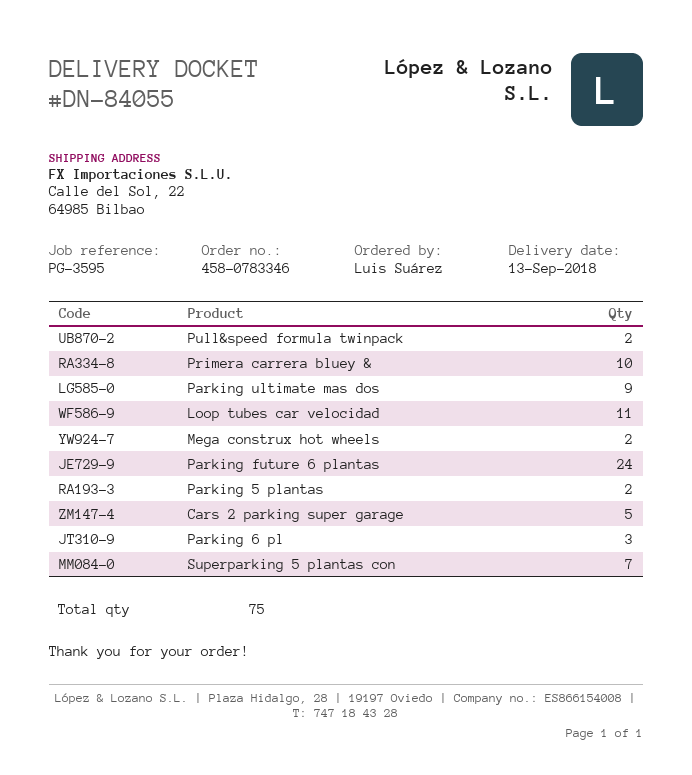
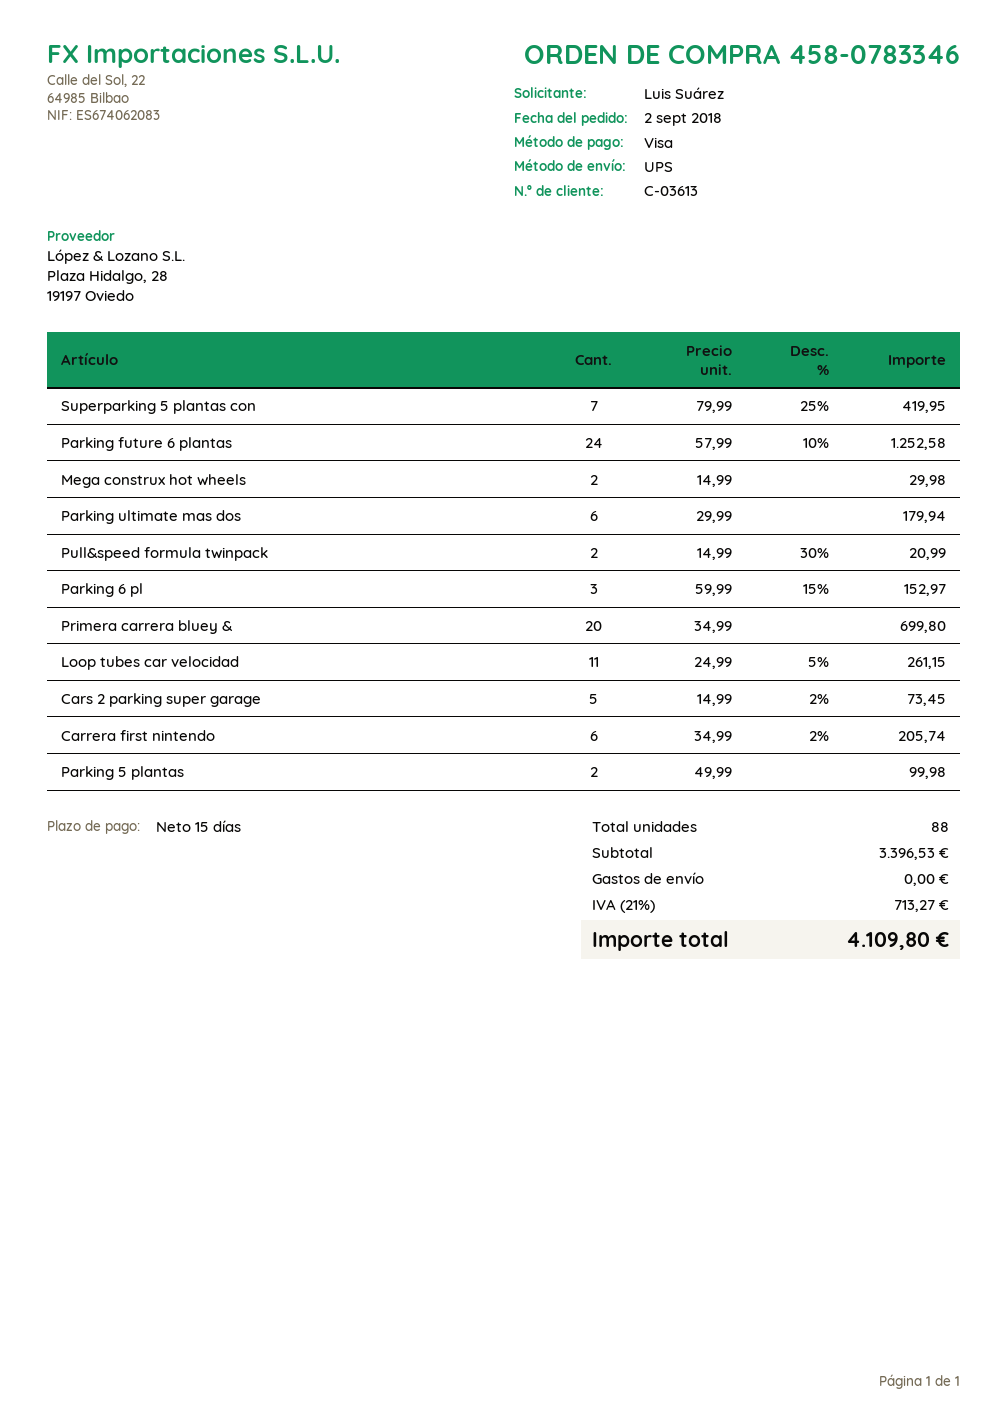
Primera carrera bluey &: 10 -> 20
Parking ultimate mas dos: 9 -> 6
Carrera first nintendo: none -> 6
total quantity: 75 -> 88

